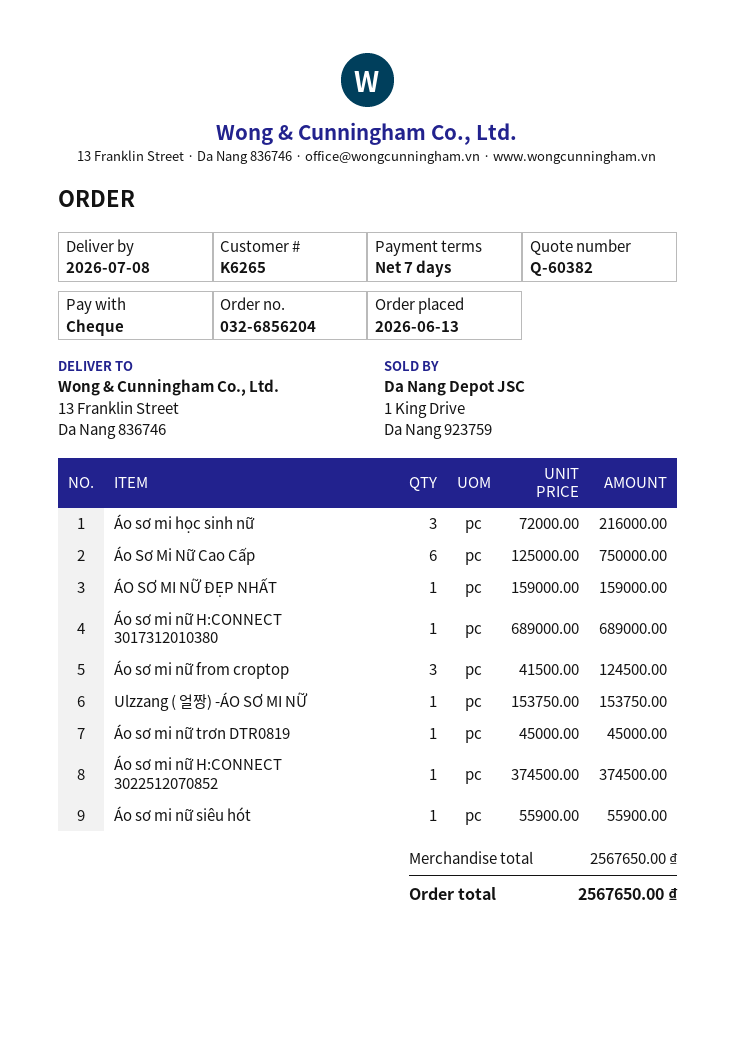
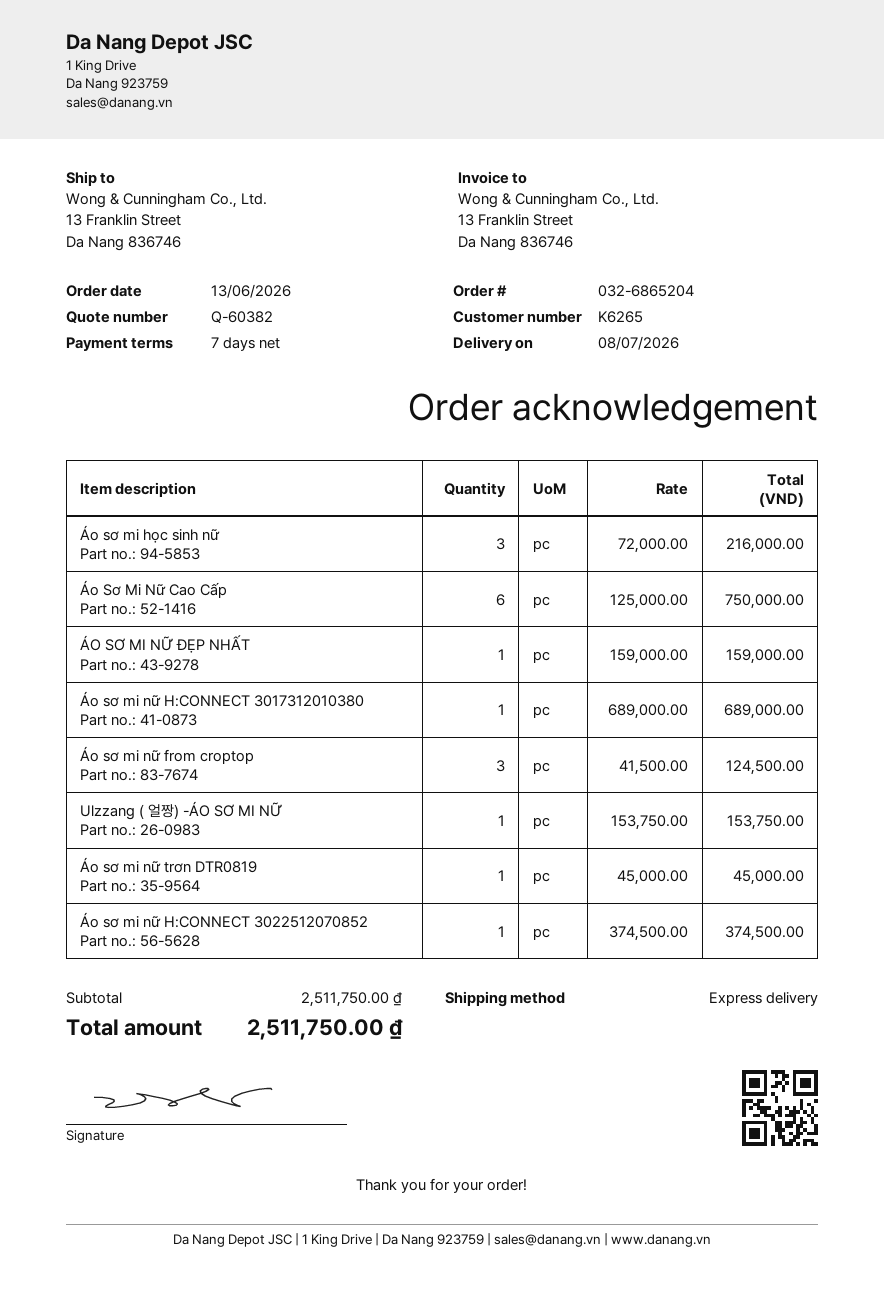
order number: 032-6856204 -> 032-6865204
Áo sơ mi nữ siêu hót: 1 x 55900.00 = 55900.00 -> none
subtotal: 2567650.00 -> 2511750.00
total: 2567650.00 -> 2511750.00

